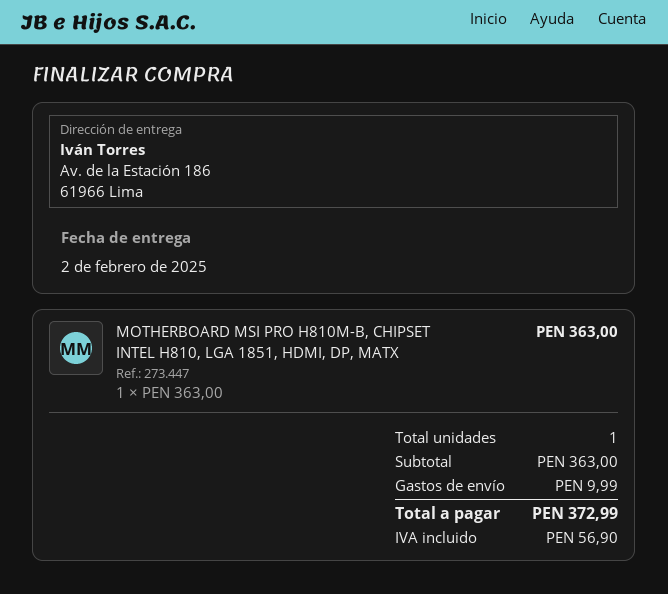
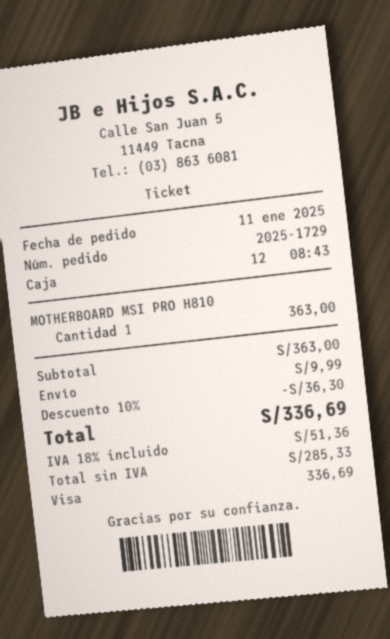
discount: none -> 10% = 36.30
tax: 56.90 -> 51.36
total: 372.99 -> 336.69

